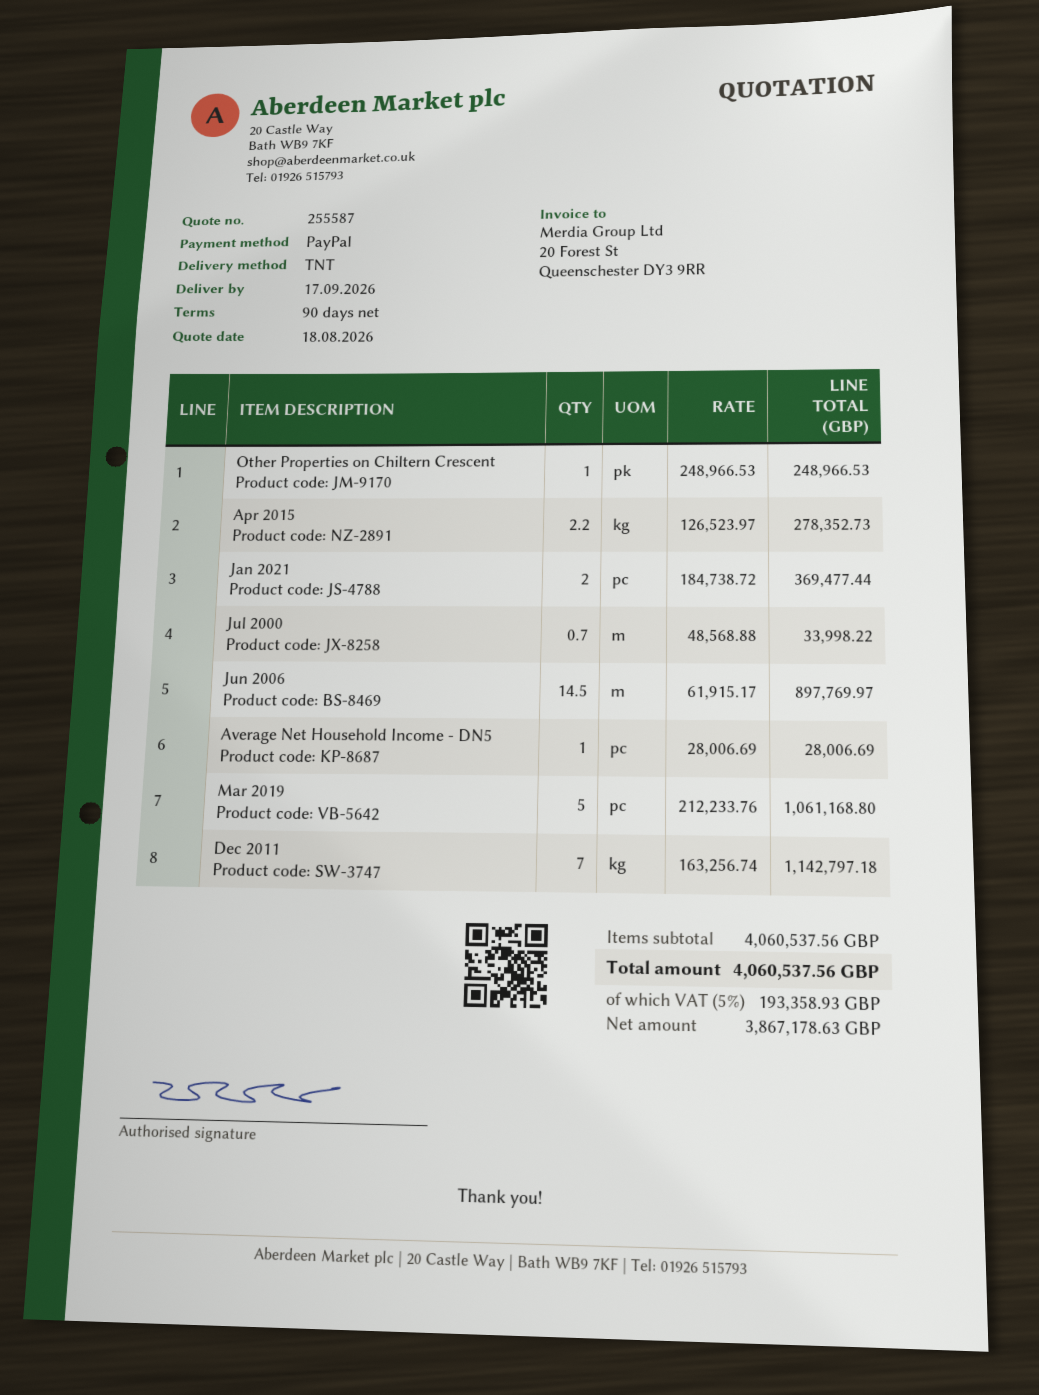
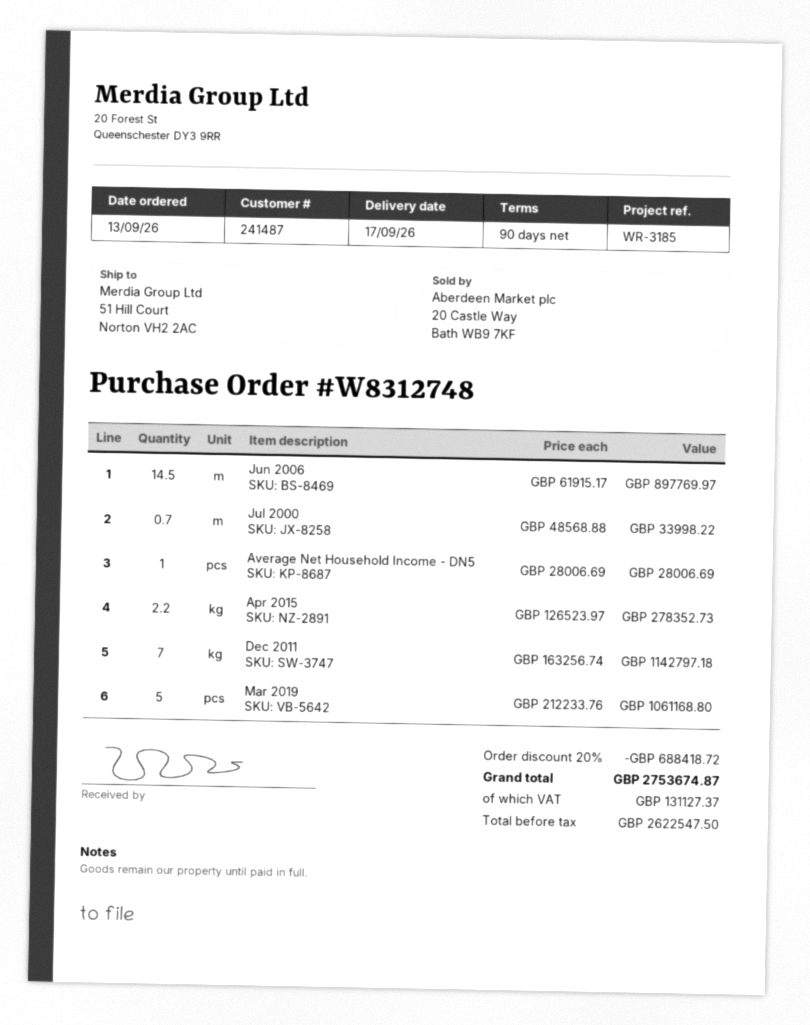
Other Properties on Chiltern Crescent: 1 x 248966.53 = 248966.53 -> none
Jan 2021: 2 x 184738.72 = 369477.44 -> none
discount: none -> 20% = 688418.72
net: 3867178.63 -> 2622547.50
tax: 193358.93 -> 131127.37
total: 4060537.56 -> 2753674.87

